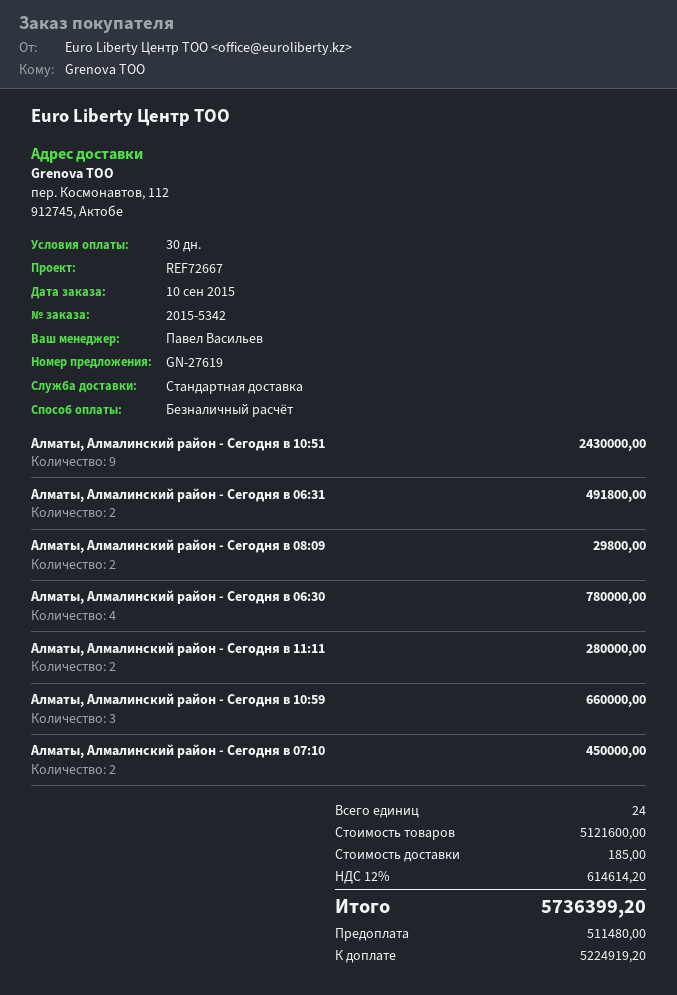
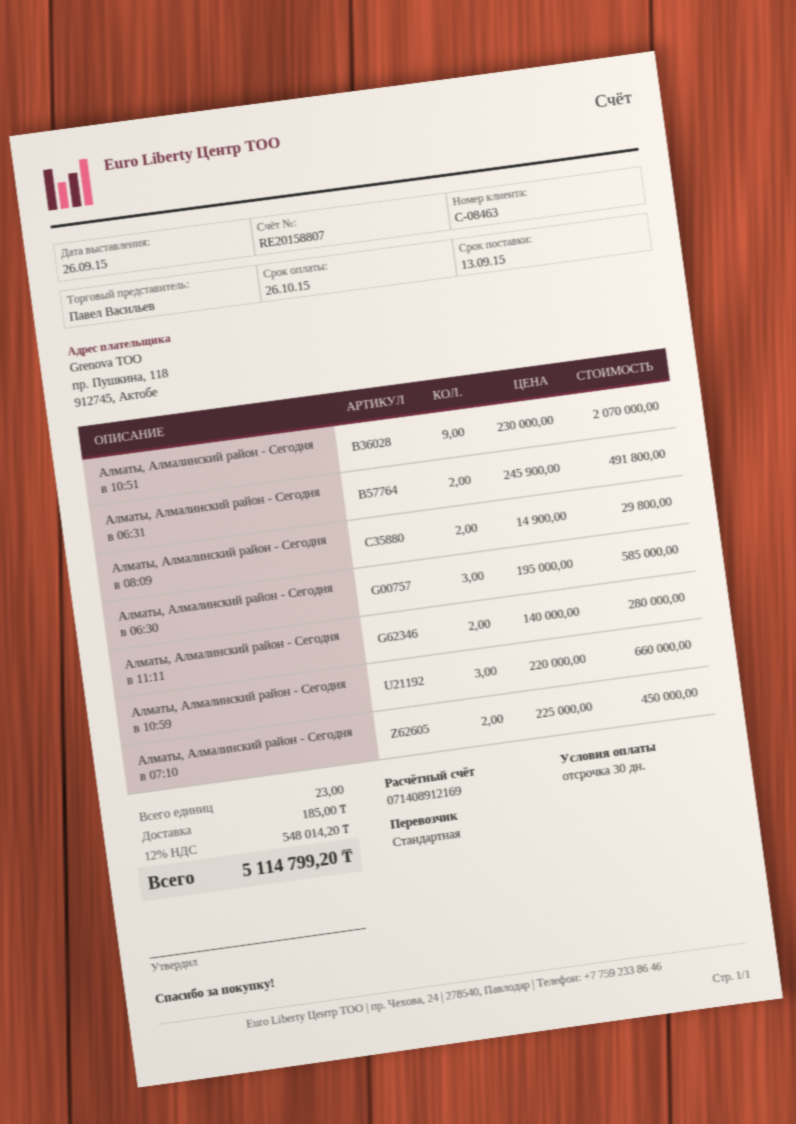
Алматы, Алмалинский район - Сегодня в 10:51: 9 for 2430000.00 -> 9 for 2070000.00
Алматы, Алмалинский район - Сегодня в 06:30: 4 for 780000.00 -> 3 for 585000.00
total quantity: 24 -> 23
tax: 12% = 614614.20 -> 12% = 548014.20
total: 5736399.20 -> 5114799.20

